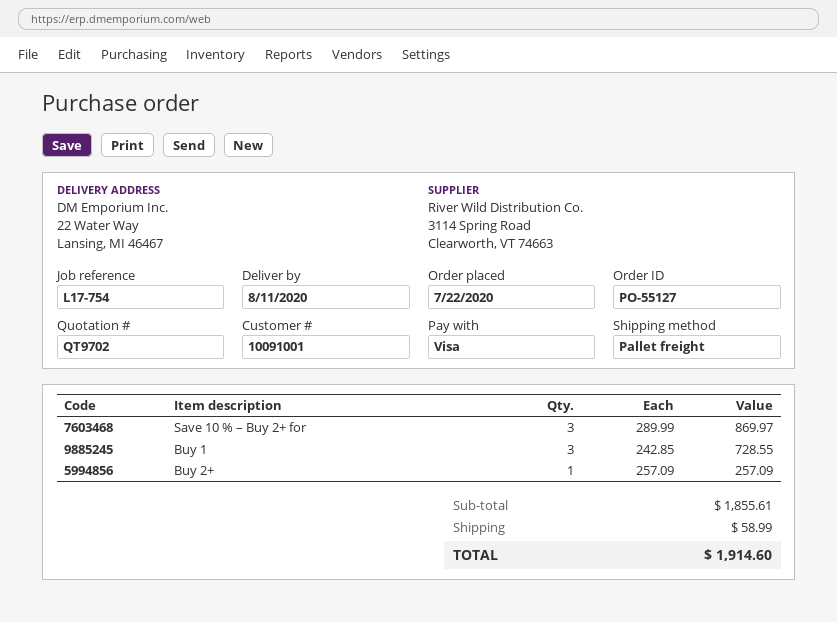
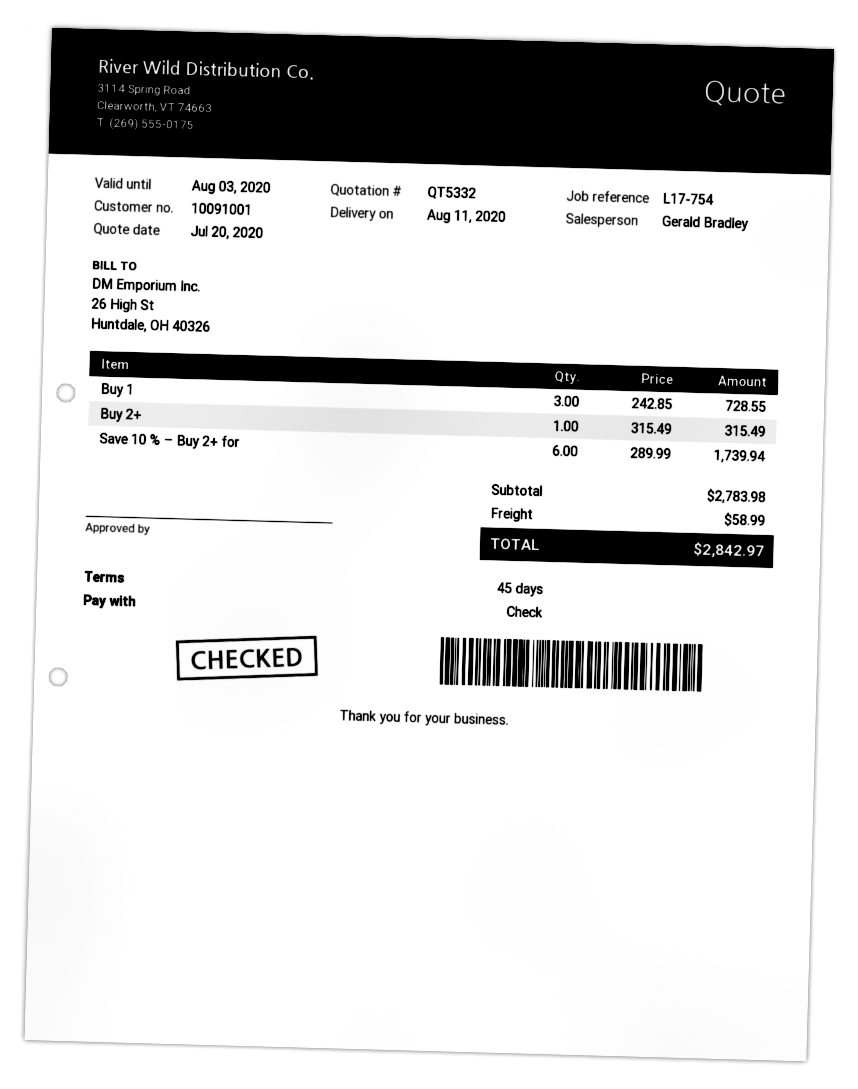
quote number: QT9702 -> QT5332
payment method: Visa -> cheque
Save 10 % – Buy 2+ for: 3 x 289.99 = 869.97 -> 6 x 289.99 = 1739.94
Buy 2+: 1 x 257.09 = 257.09 -> 1 x 315.49 = 315.49
subtotal: 1855.61 -> 2783.98
total: 1914.60 -> 2842.97

